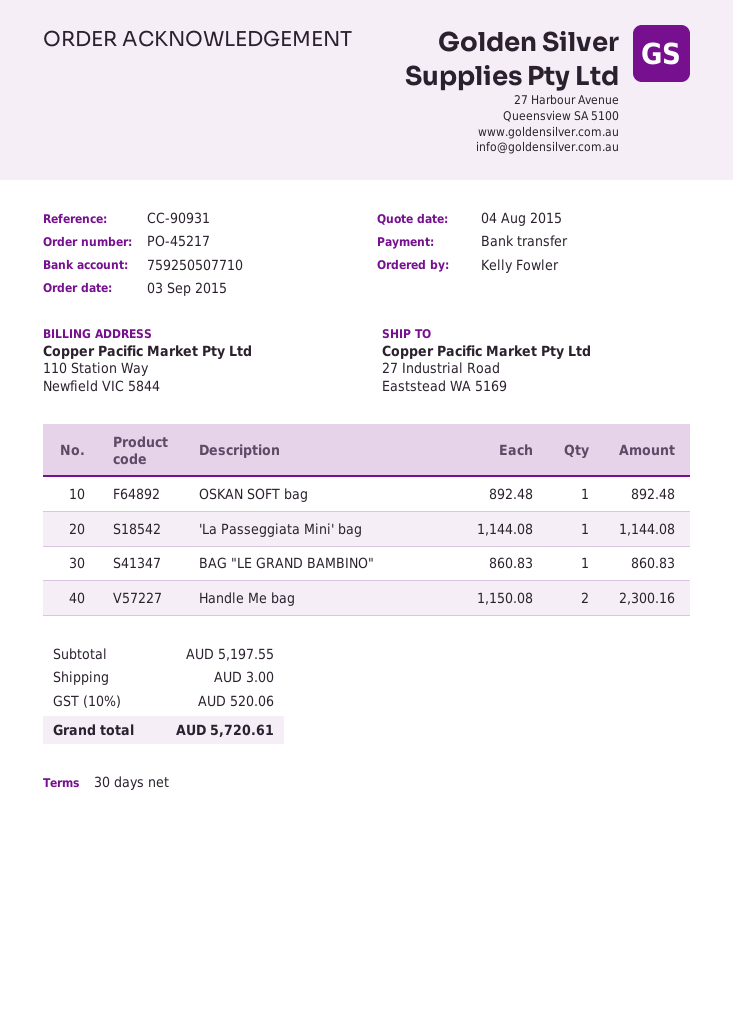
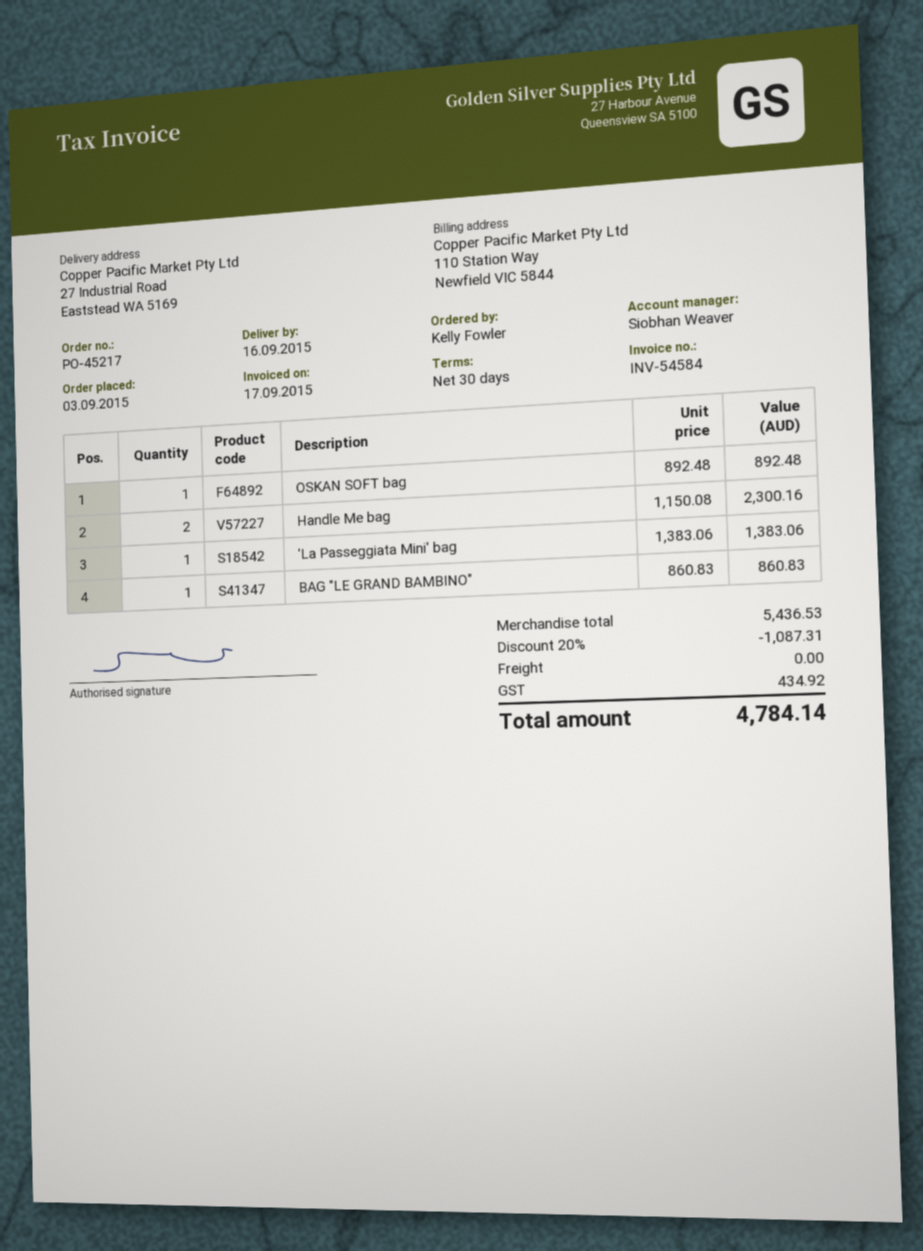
'La Passeggiata Mini' bag: 1 x 1144.08 = 1144.08 -> 1 x 1383.06 = 1383.06
subtotal: 5197.55 -> 5436.53
discount: none -> 20% = 1087.31
shipping: 3.00 -> 0.00
tax: 520.06 -> 434.92
total: 5720.61 -> 4784.14

